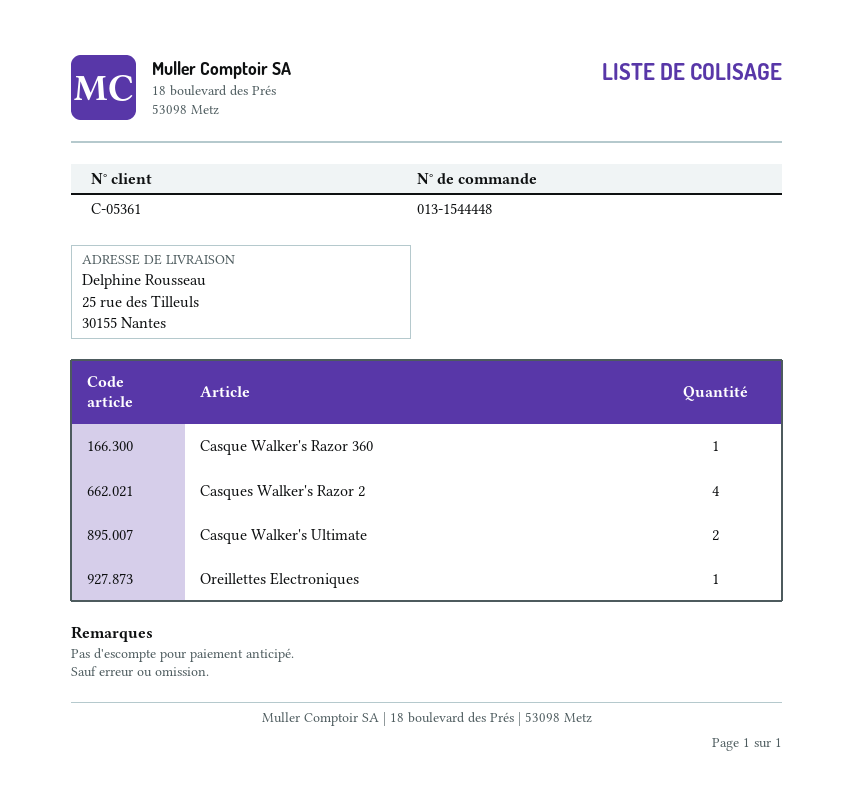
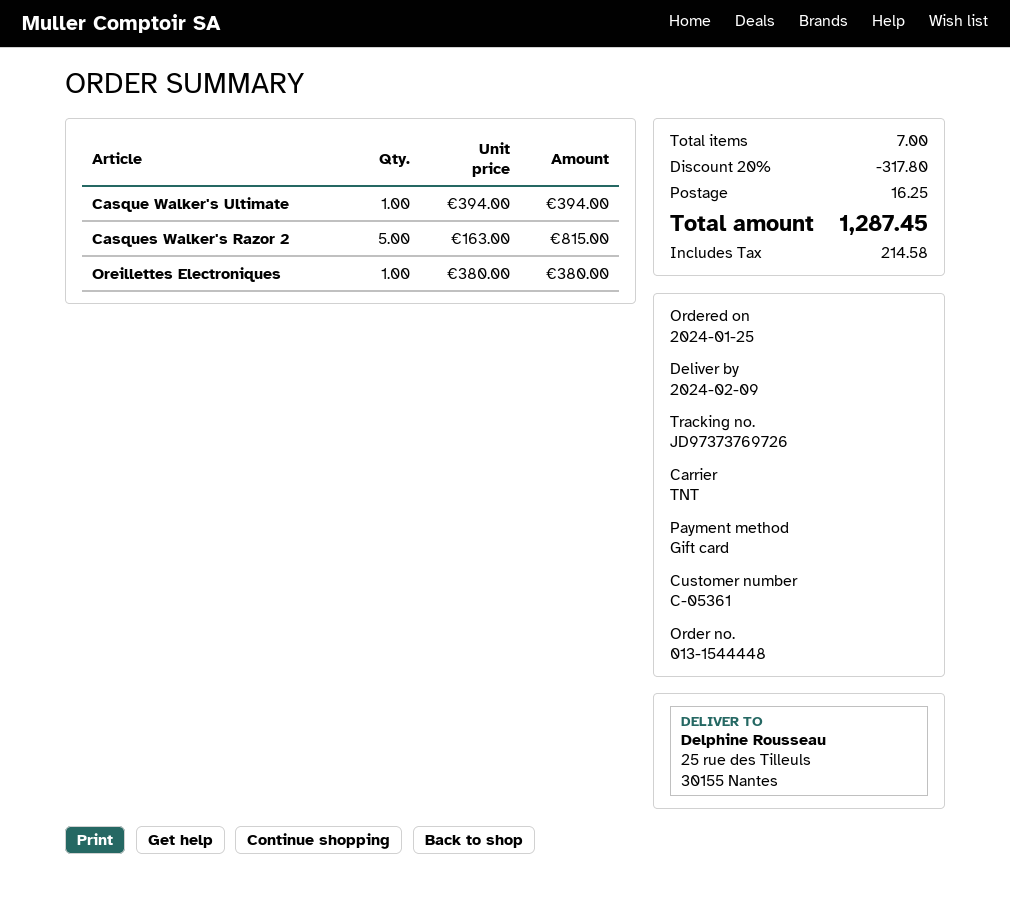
Casque Walker's Razor 360: 1 -> none
Casques Walker's Razor 2: 4 -> 5
Casque Walker's Ultimate: 2 -> 1

